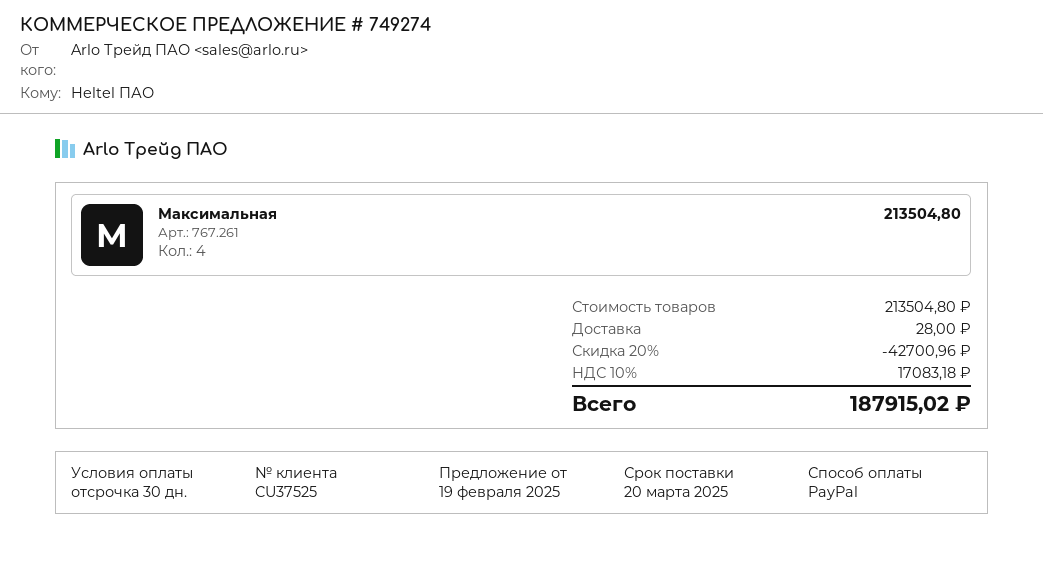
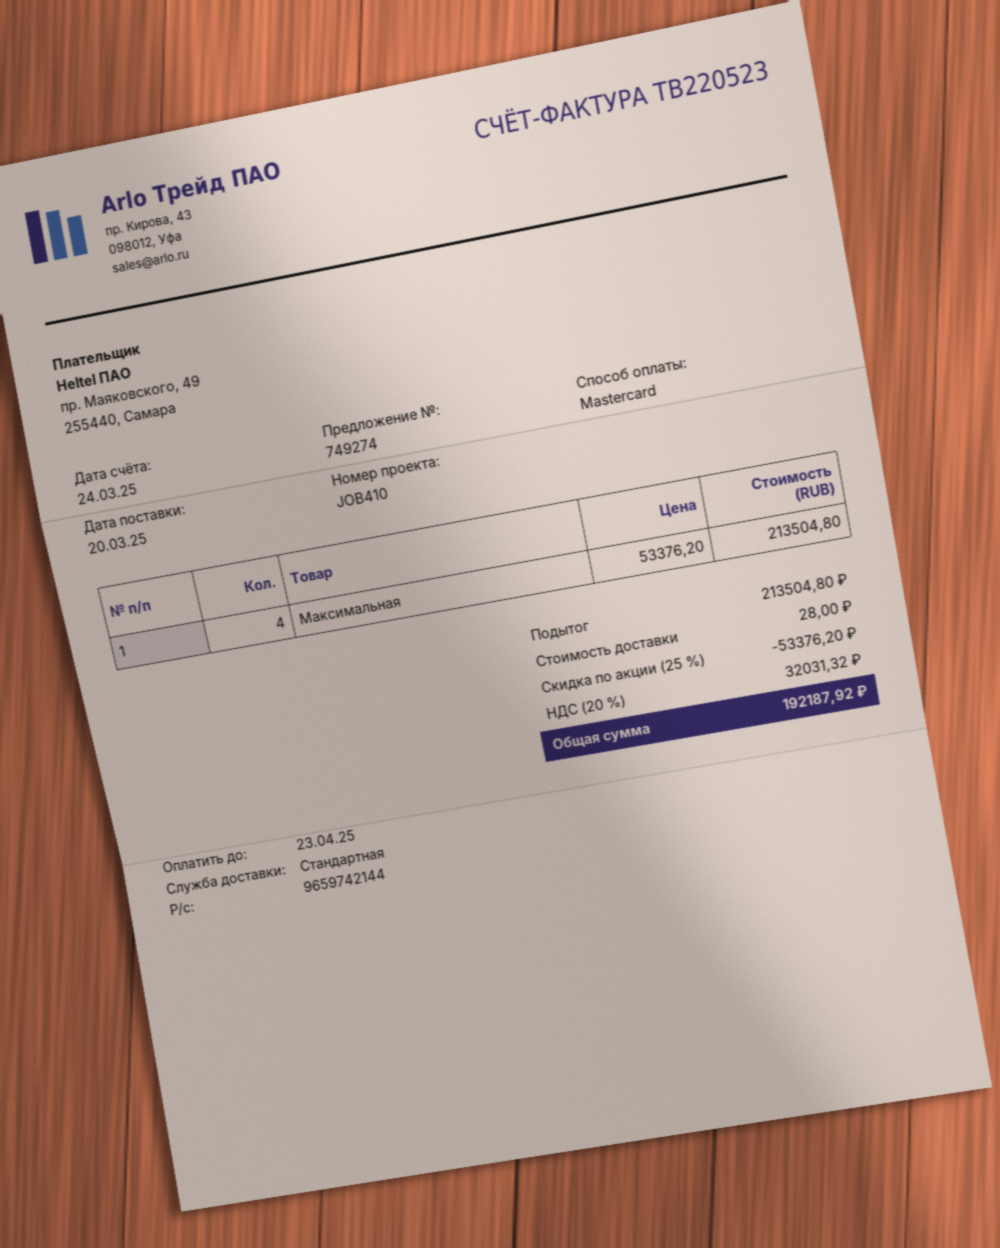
payment method: PayPal -> Mastercard
discount: 20% = 42700.96 -> 25% = 53376.20
tax: 10% = 17083.18 -> 20% = 32031.32
total: 187915.02 -> 192187.92

